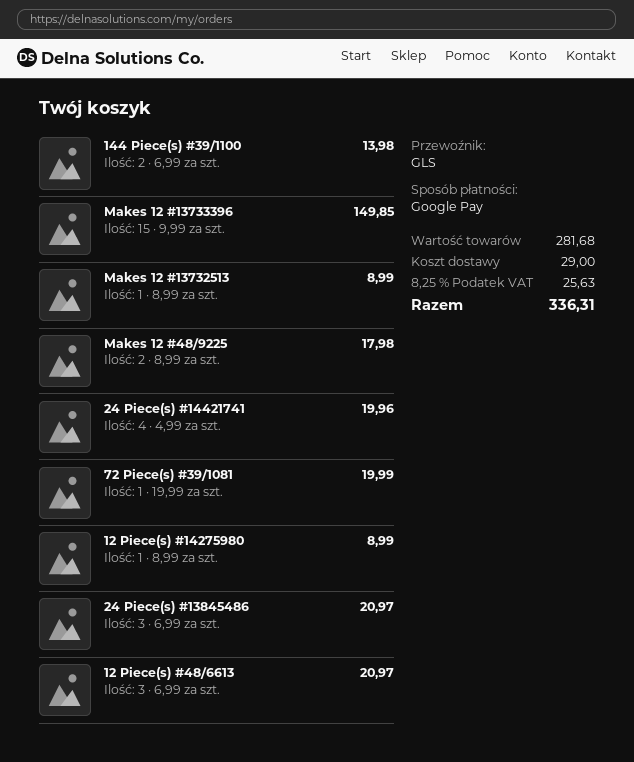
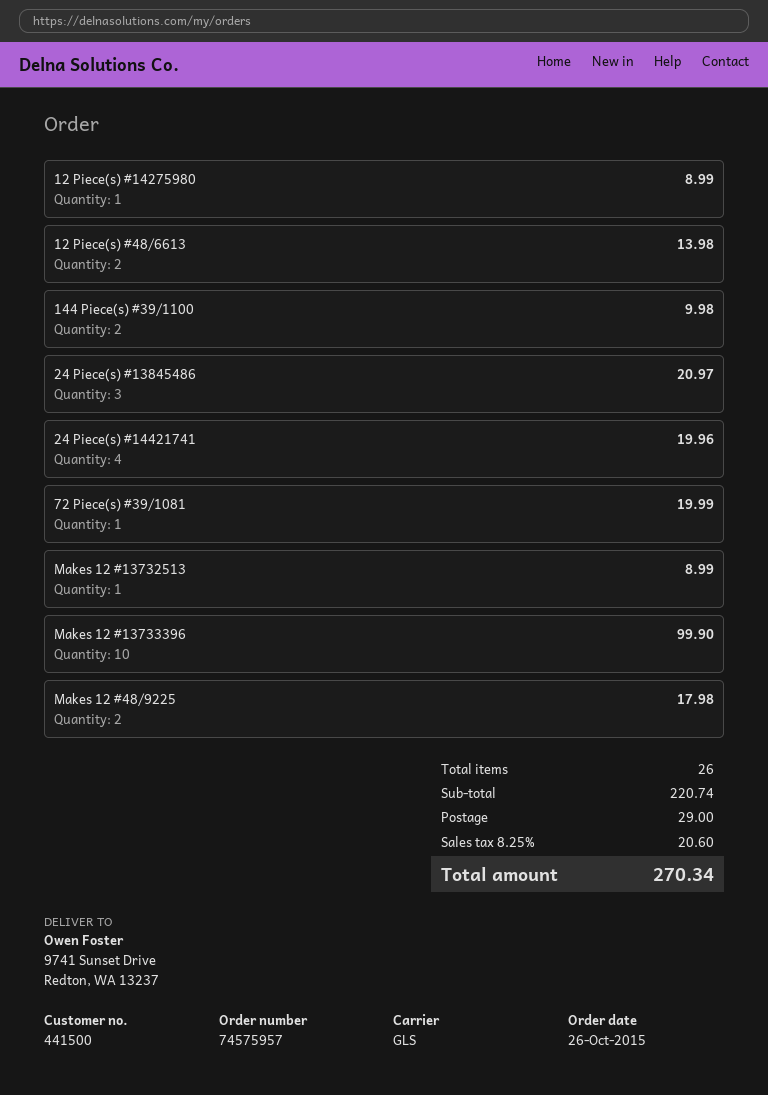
144 Piece(s) #39/1100: 2 for 13.98 -> 2 for 9.98
Makes 12 #13733396: 15 for 149.85 -> 10 for 99.90
12 Piece(s) #48/6613: 3 for 20.97 -> 2 for 13.98
subtotal: 281.68 -> 220.74
tax: 8.25% = 25.63 -> 8.25% = 20.60
total: 336.31 -> 270.34

